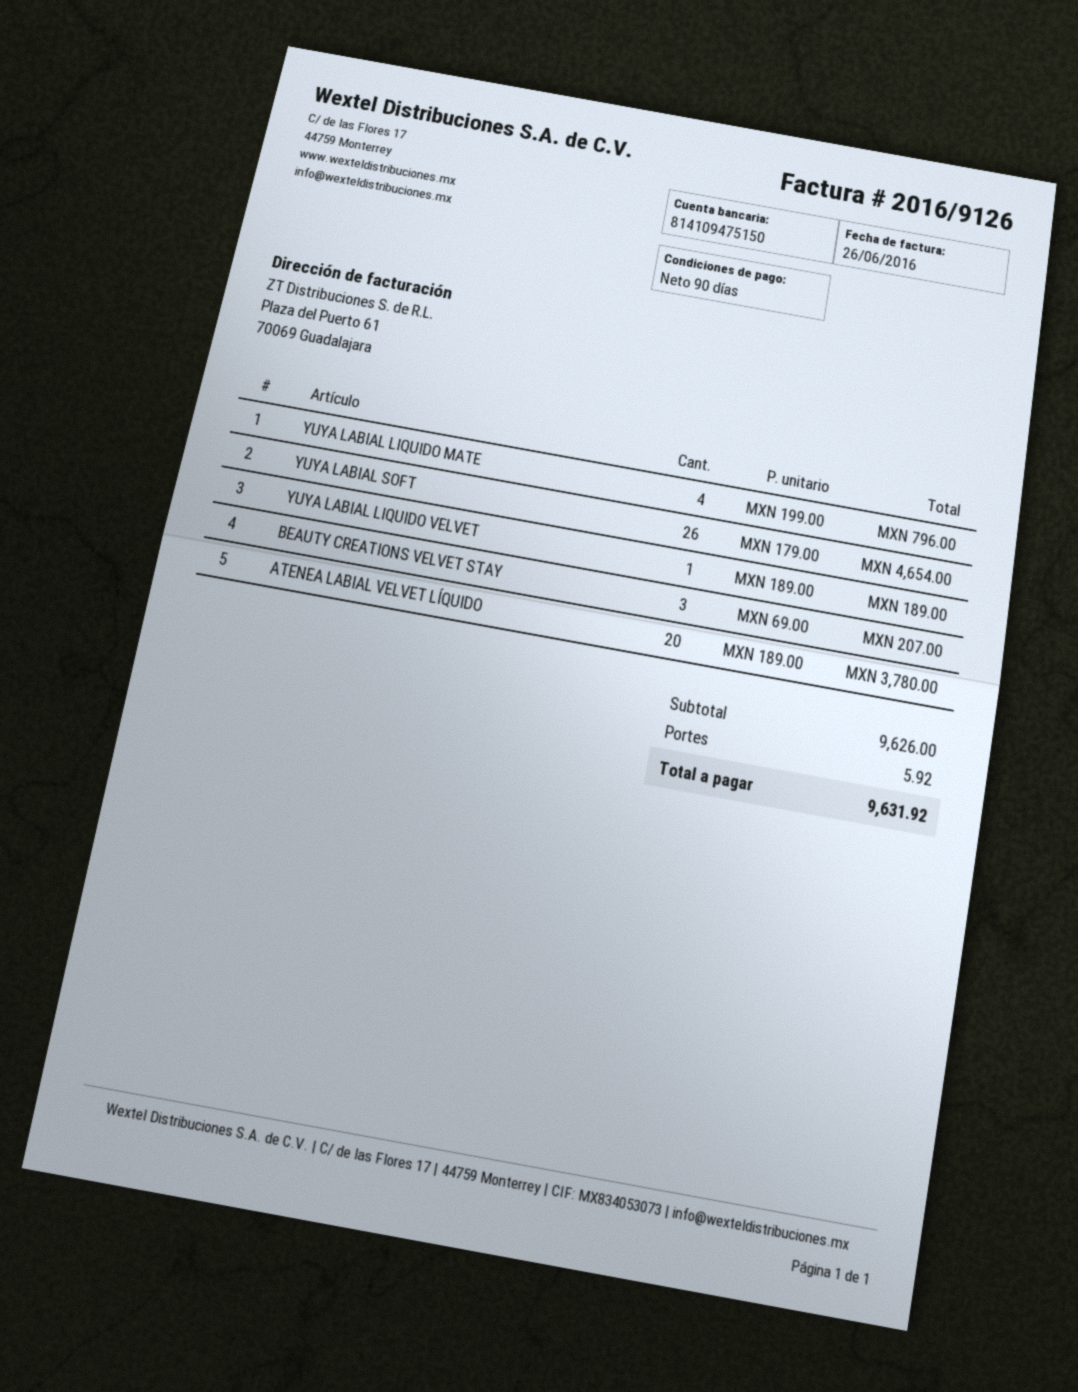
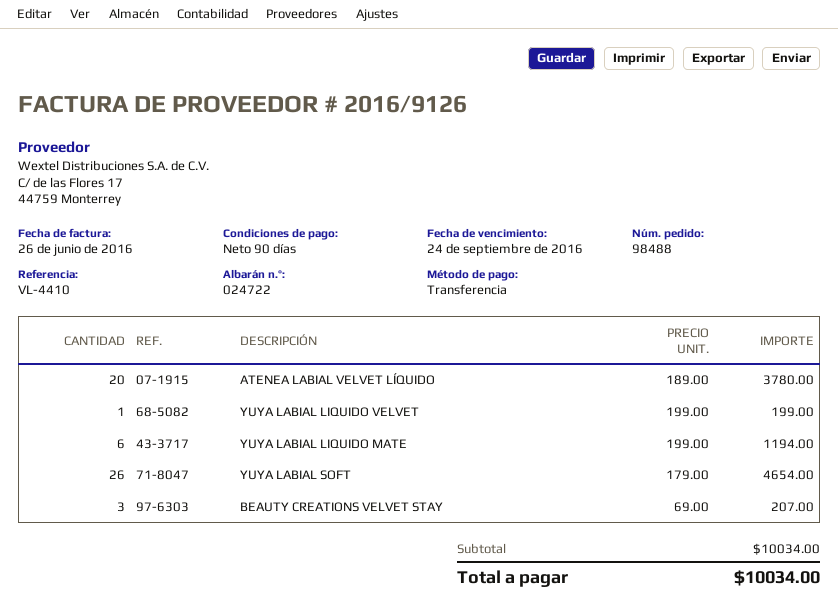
YUYA LABIAL LIQUIDO MATE: 4 x 199.00 = 796.00 -> 6 x 199.00 = 1194.00
YUYA LABIAL LIQUIDO VELVET: 1 x 189.00 = 189.00 -> 1 x 199.00 = 199.00
subtotal: 9626.00 -> 10034.00
shipping: 5.92 -> none
total: 9631.92 -> 10034.00

